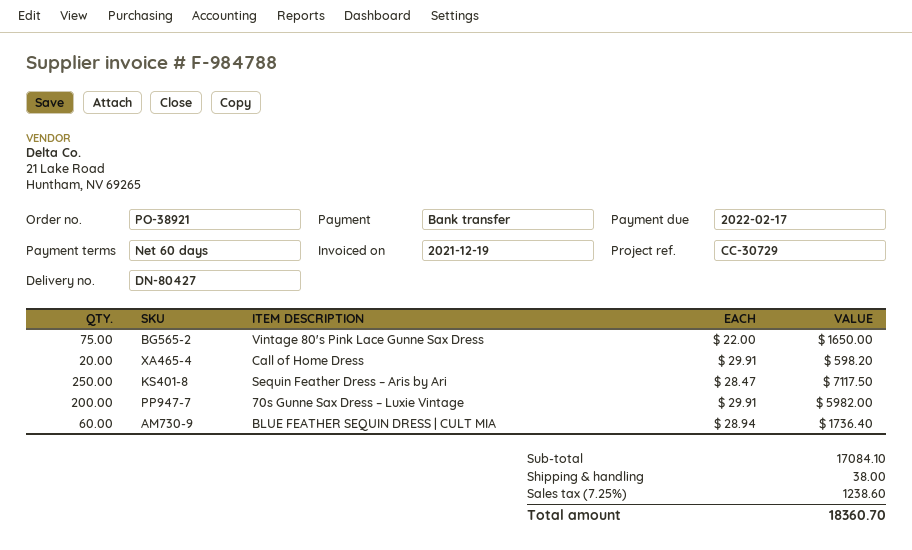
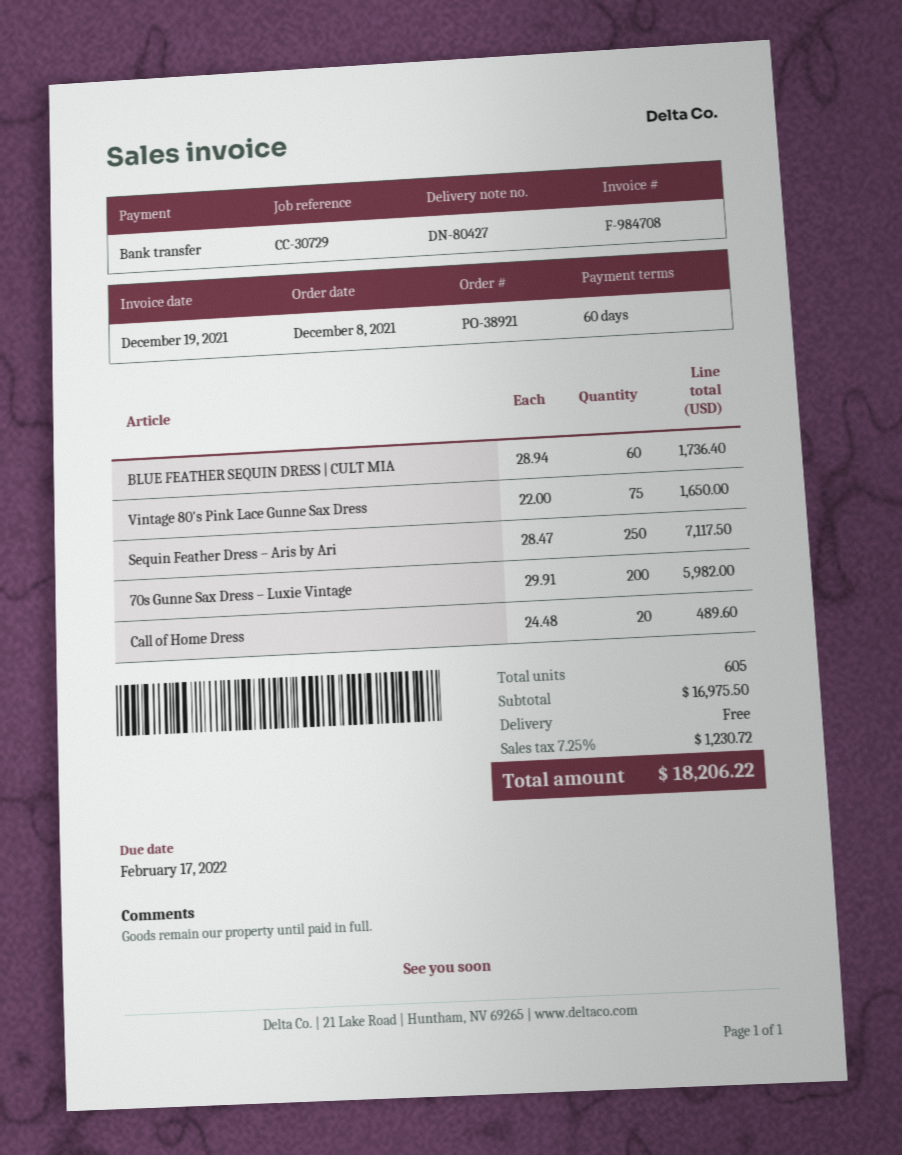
invoice number: F-984788 -> F-984708
Call of Home Dress: 20 x 29.91 = 598.20 -> 20 x 24.48 = 489.60
subtotal: 17084.10 -> 16975.50
shipping: 38.00 -> 0.00
tax: 7.25% = 1238.60 -> 7.25% = 1230.72
total: 18360.70 -> 18206.22

